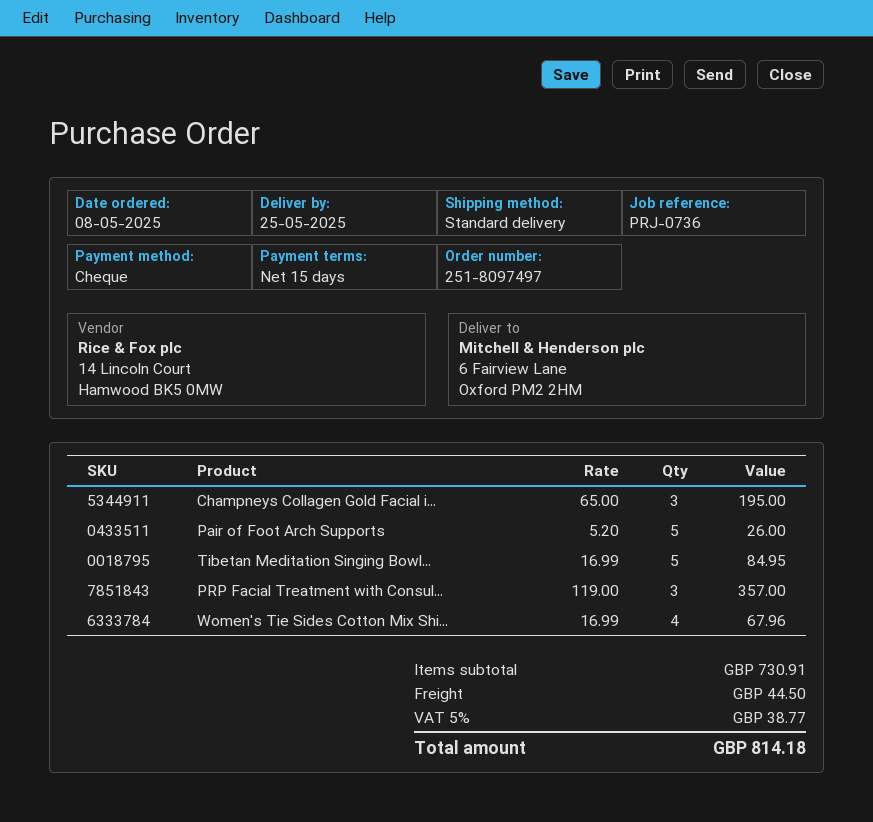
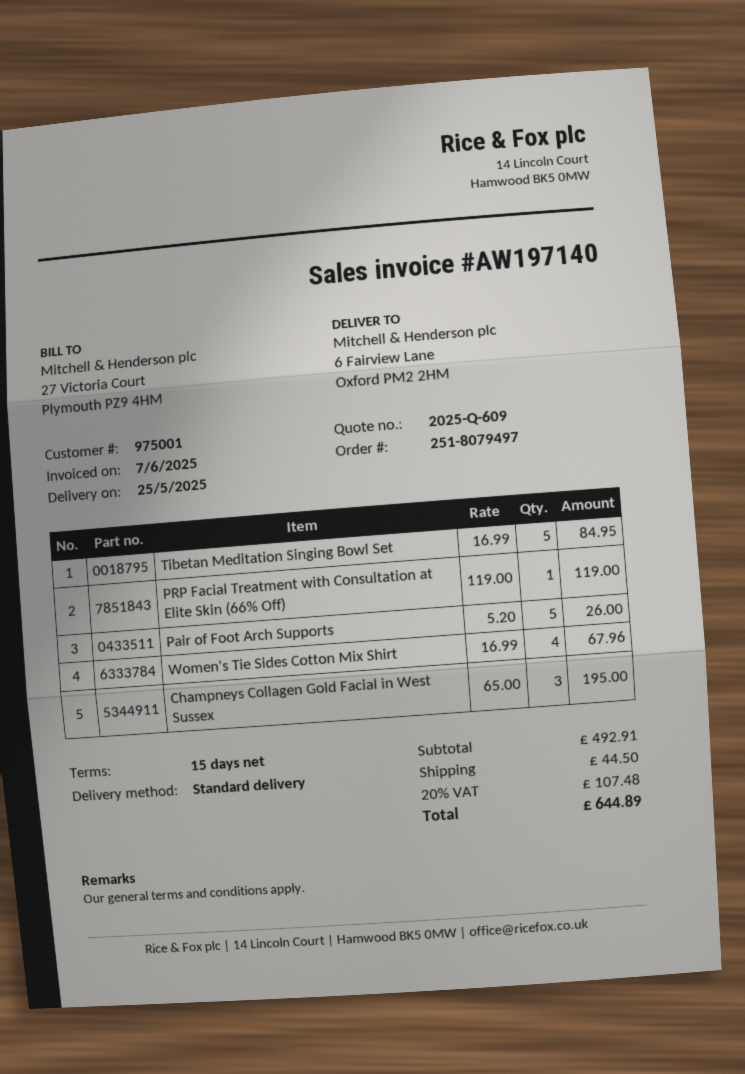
order number: 251-8097497 -> 251-8079497
PRP Facial Treatment with Consul...: 3 x 119.00 = 357.00 -> 1 x 119.00 = 119.00
subtotal: 730.91 -> 492.91
tax: 5% = 38.77 -> 20% = 107.48
total: 814.18 -> 644.89

